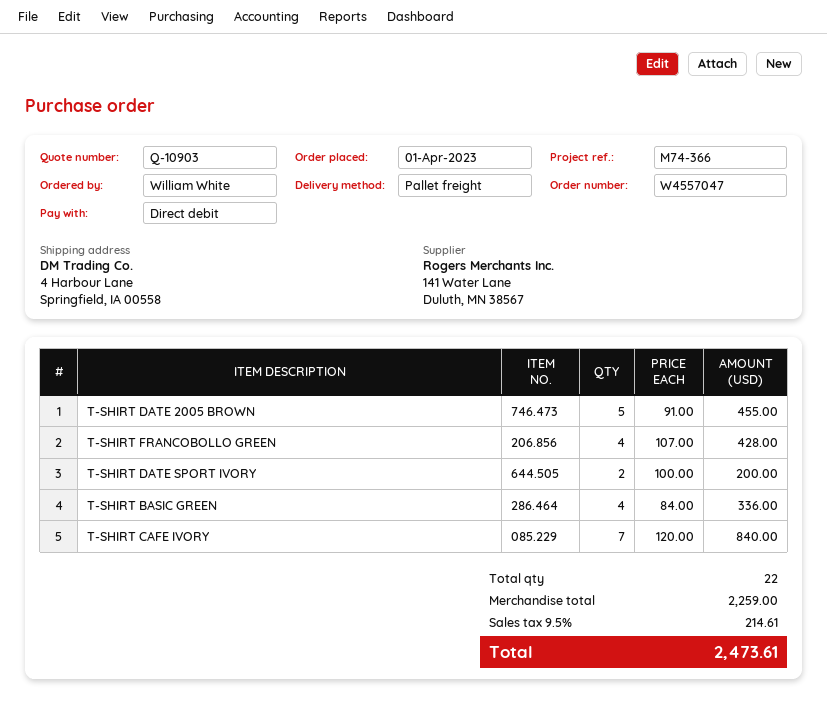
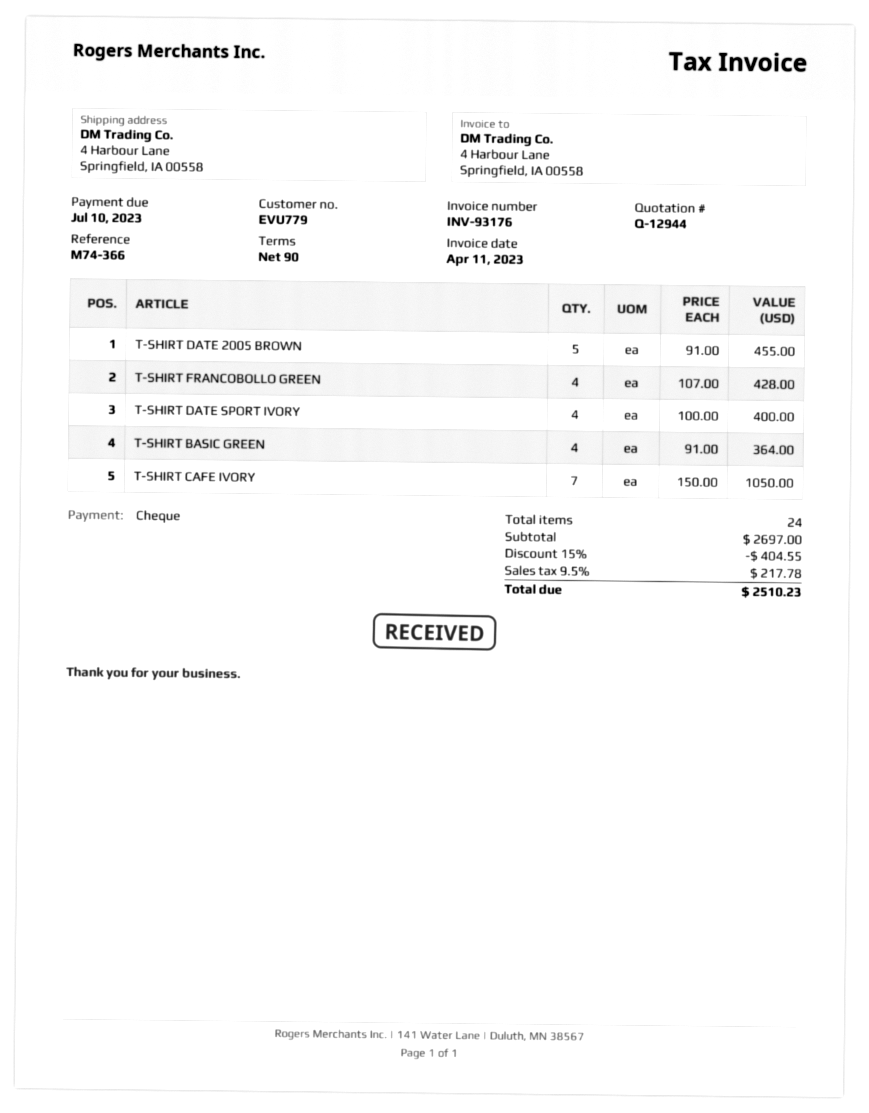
quote number: Q-10903 -> Q-12944
payment method: direct debit -> cheque
T-SHIRT DATE SPORT IVORY: 2 x 100.00 = 200.00 -> 4 x 100.00 = 400.00
T-SHIRT BASIC GREEN: 4 x 84.00 = 336.00 -> 4 x 91.00 = 364.00
T-SHIRT CAFE IVORY: 7 x 120.00 = 840.00 -> 7 x 150.00 = 1050.00
total quantity: 22 -> 24
subtotal: 2259.00 -> 2697.00
discount: none -> 15% = 404.55
tax: 9.5% = 214.61 -> 9.5% = 217.78
total: 2473.61 -> 2510.23

